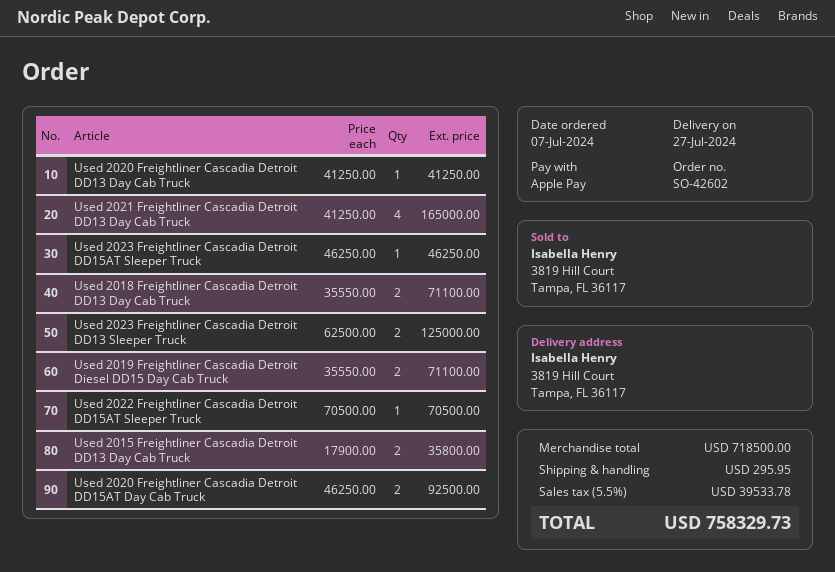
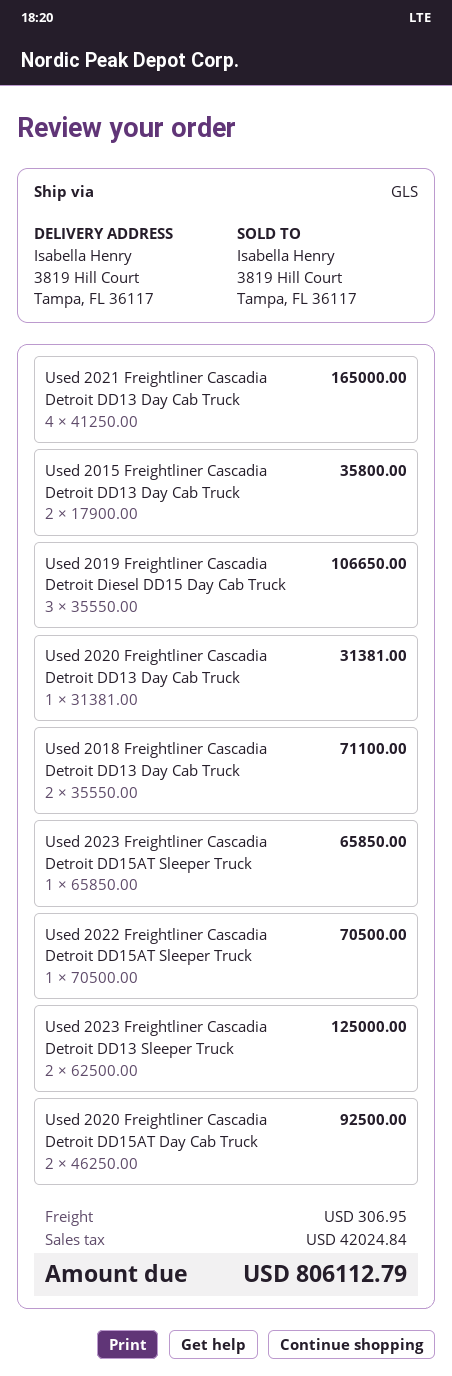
Used 2020 Freightliner Cascadia Detroit DD13 Day Cab Truck: 1 x 41250.00 = 41250.00 -> 1 x 31381.00 = 31381.00
Used 2023 Freightliner Cascadia Detroit DD15AT Sleeper Truck: 1 x 46250.00 = 46250.00 -> 1 x 65850.00 = 65850.00
Used 2019 Freightliner Cascadia Detroit Diesel DD15 Day Cab Truck: 2 x 35550.00 = 71100.00 -> 3 x 35550.00 = 106650.00
shipping: 295.95 -> 306.95
tax: 39533.78 -> 42024.84
total: 758329.73 -> 806112.79

